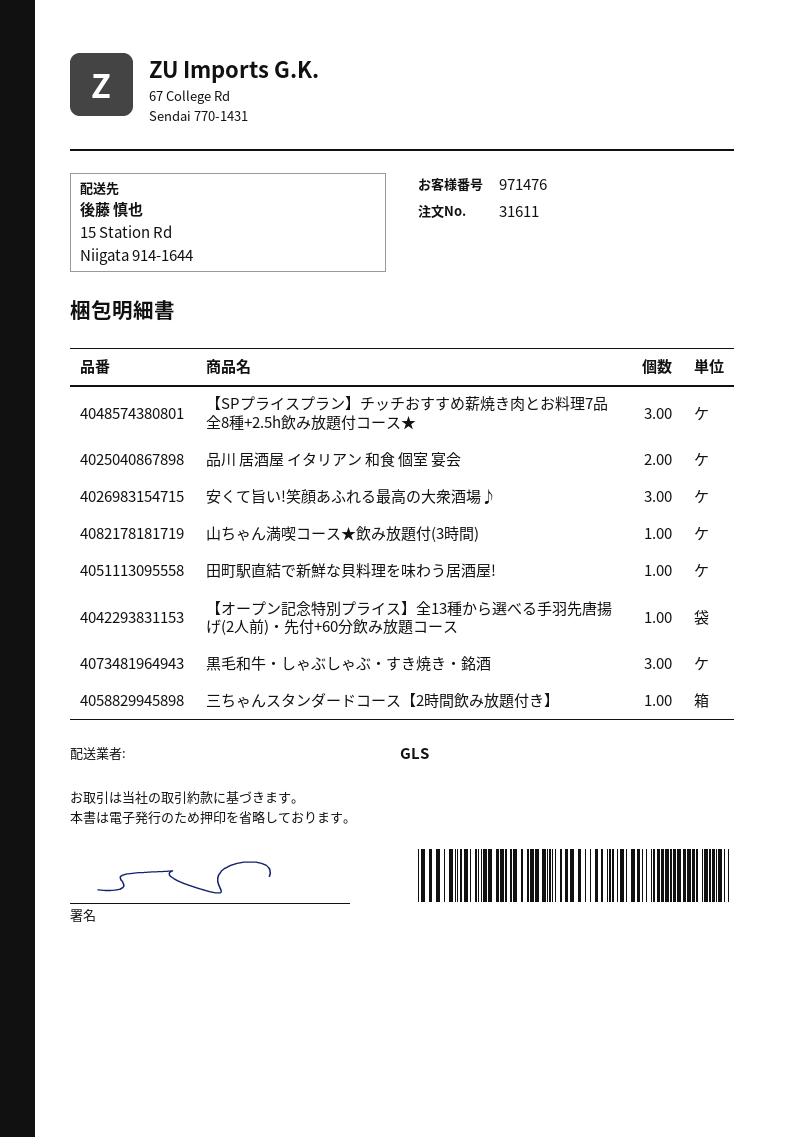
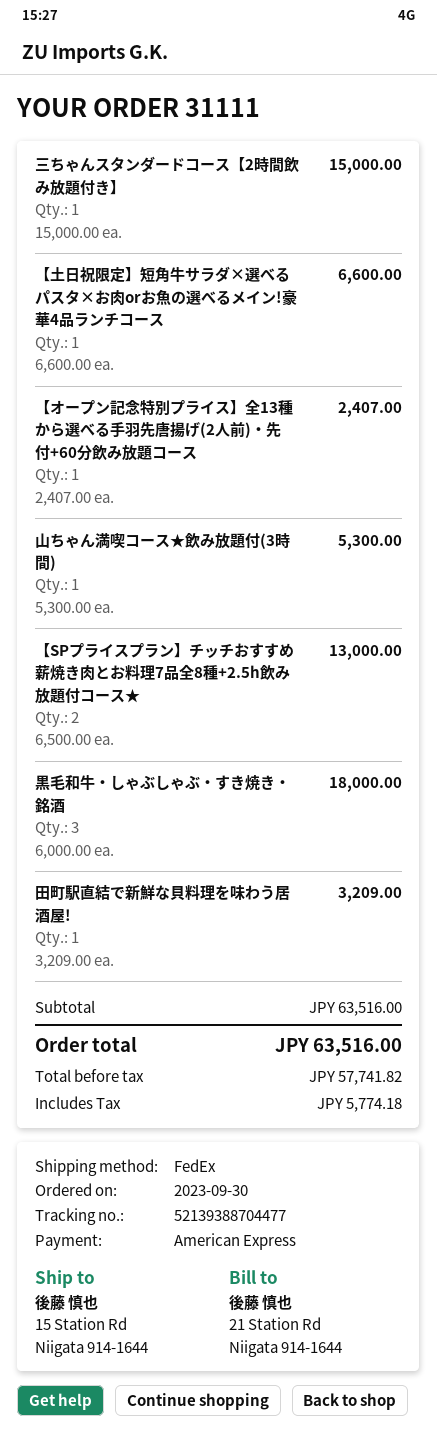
order number: 31611 -> 31111
shipping method: GLS -> FedEx
【SPプライスプラン】チッチおすすめ薪焼き肉とお料理7品全8種+2.5h飲み放題付コース★: 3 -> 2
品川 居酒屋 イタリアン 和食 個室 宴会: 2 -> none
安くて旨い!笑顔あふれる最高の大衆酒場♪: 3 -> none
【土日祝限定】短角牛サラダ×選べるパスタ×お肉orお魚の選べるメイン!豪華4品ランチコース: none -> 1

